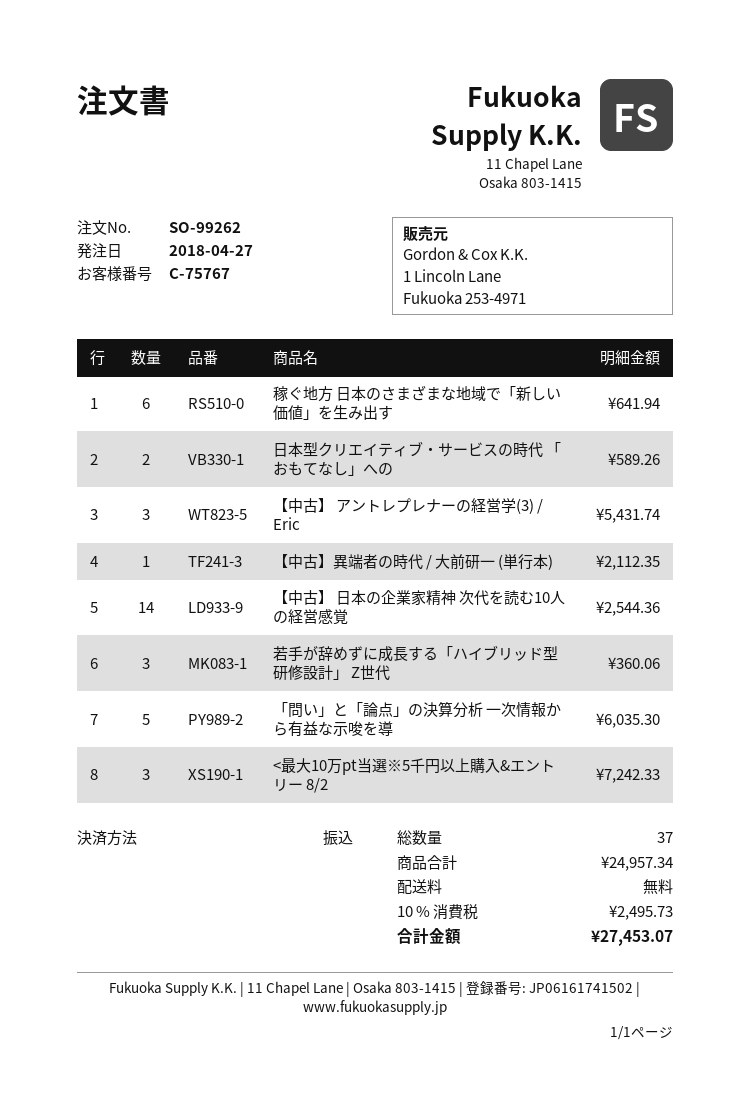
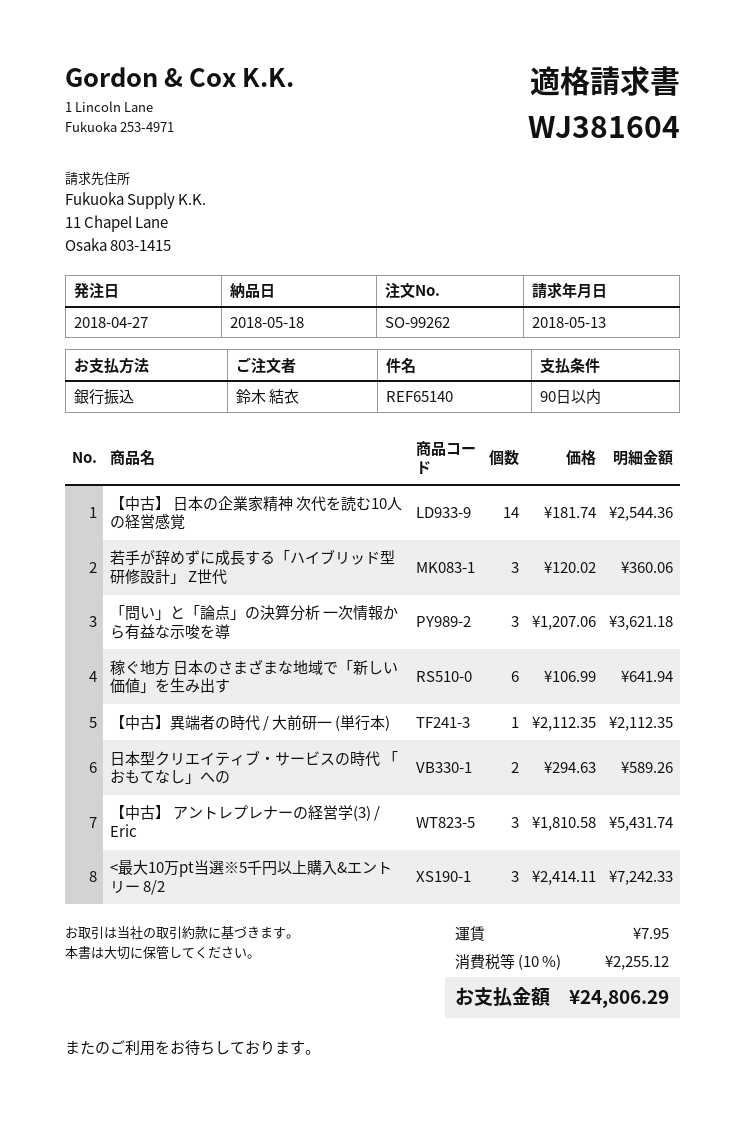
「問い」と「論点」の決算分析 一次情報から有益な示唆を導: 5 for 6035.30 -> 3 for 3621.18
shipping: 0.00 -> 7.95
tax: 10% = 2495.73 -> 10% = 2255.12
total: 27453.07 -> 24806.29

